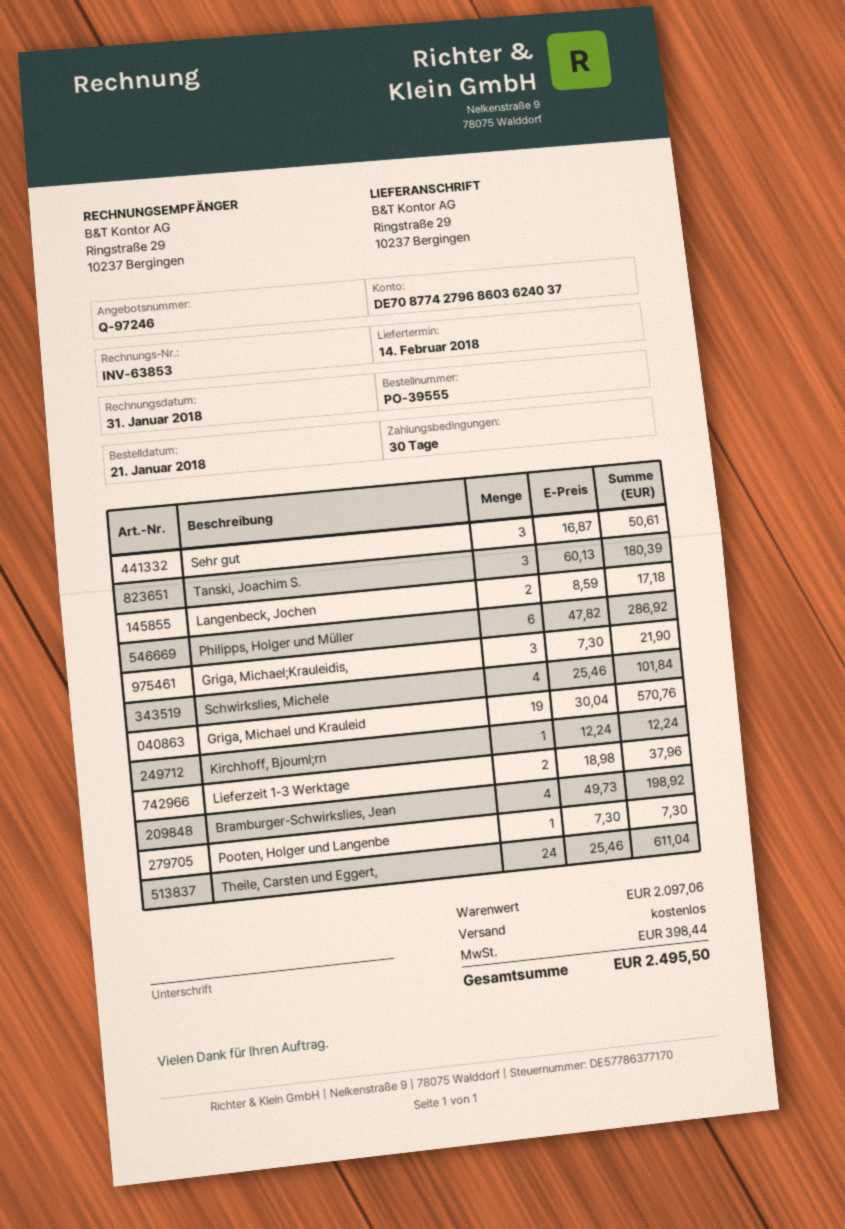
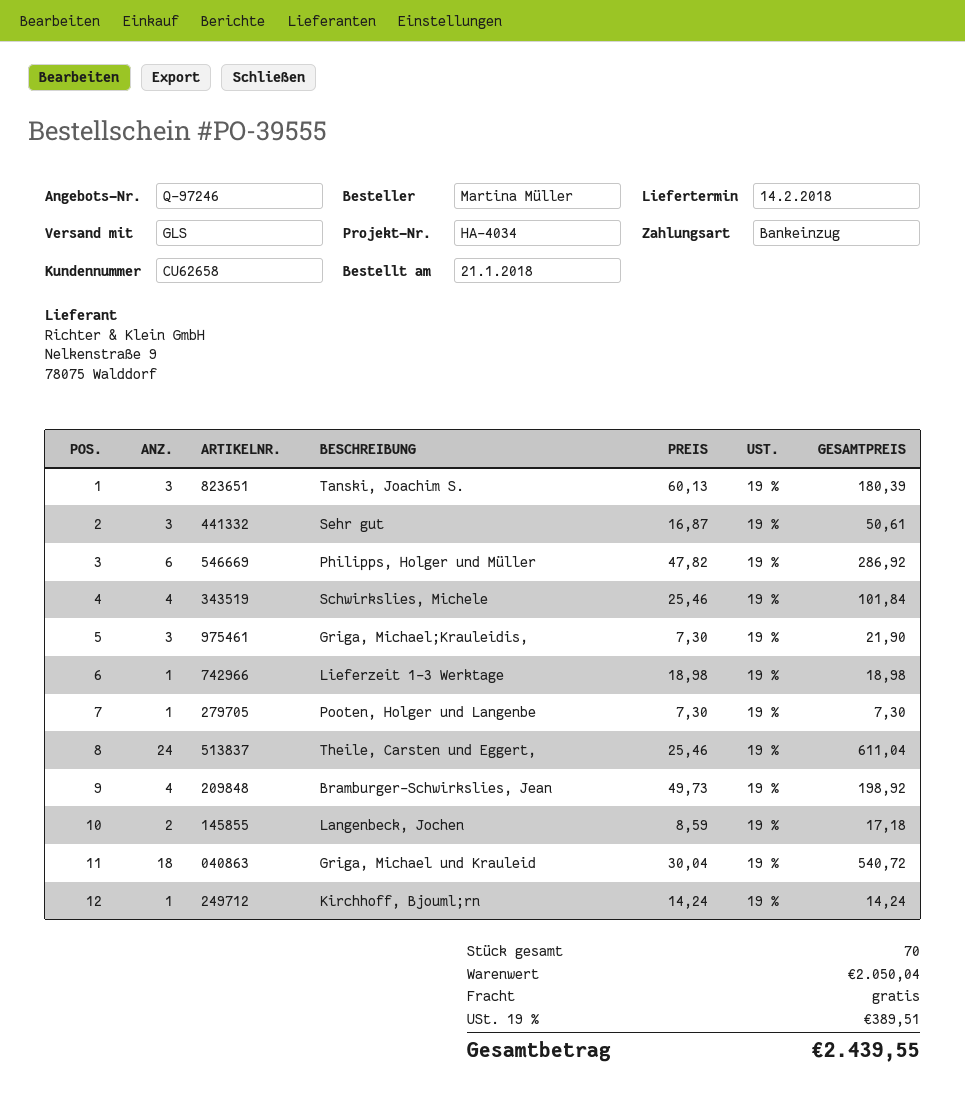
Griga, Michael und Krauleid: 19 x 30.04 = 570.76 -> 18 x 30.04 = 540.72
Kirchhoff, Bjouml;rn: 1 x 12.24 = 12.24 -> 1 x 14.24 = 14.24
Lieferzeit 1-3 Werktage: 2 x 18.98 = 37.96 -> 1 x 18.98 = 18.98
subtotal: 2097.06 -> 2050.04
tax: 398.44 -> 389.51
total: 2495.50 -> 2439.55

